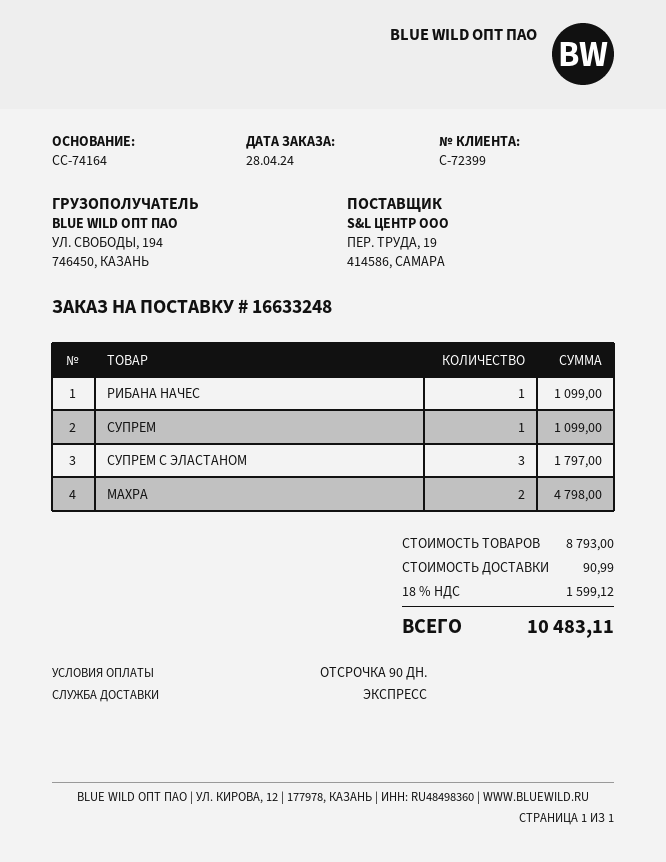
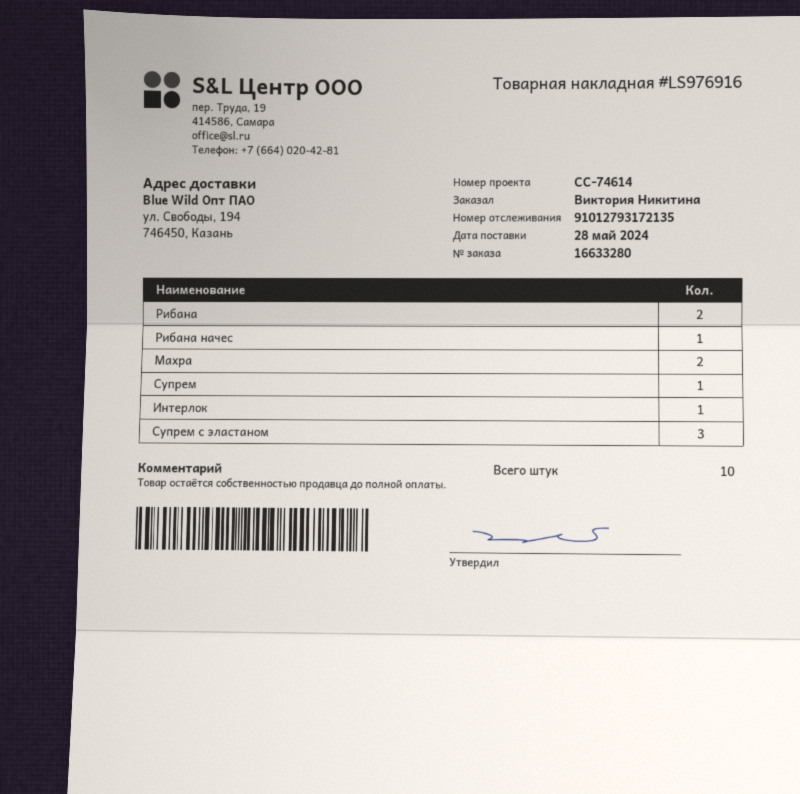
order number: 16633248 -> 16633280
reference: CC-74164 -> CC-74614
Рибана: none -> 2
Интерлок: none -> 1

